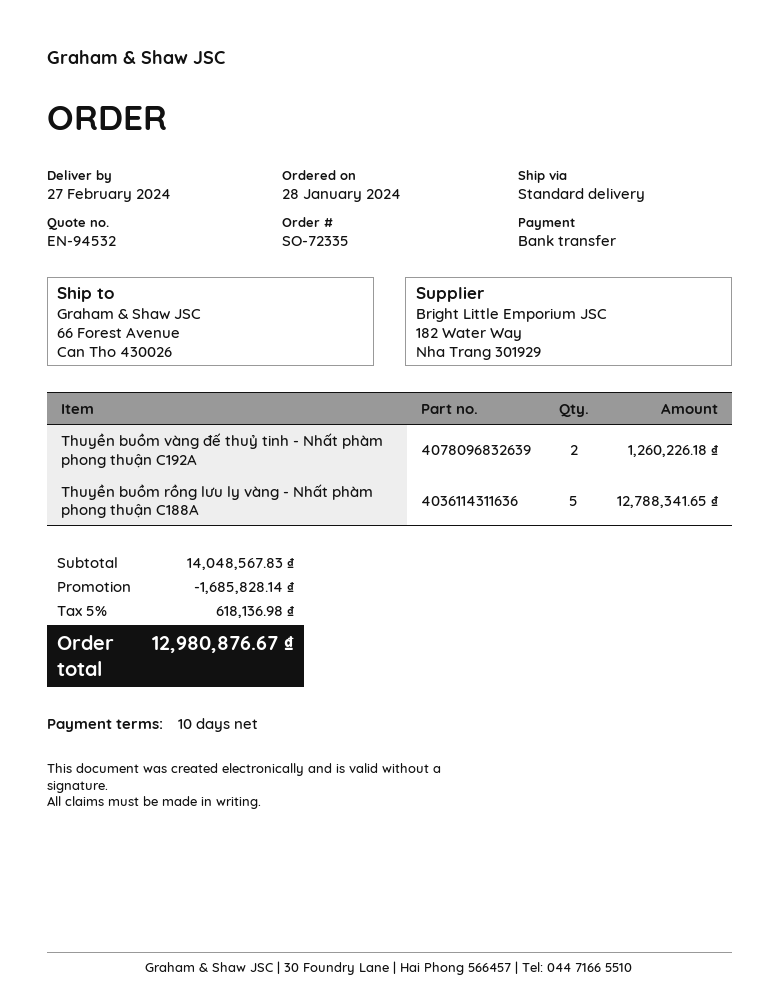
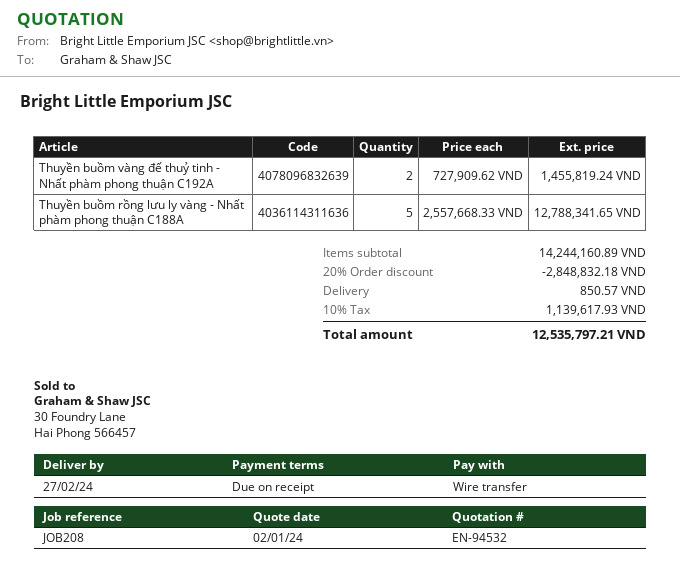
payment terms: 10 days -> on receipt
Thuyền buồm vàng đế thuỷ tinh - Nhất phàm phong thuận C192A: 2 for 1260226.18 -> 2 for 1455819.24
subtotal: 14048567.83 -> 14244160.89
discount: 1685828.14 -> 2848832.18
shipping: none -> 850.57
tax: 5% = 618136.98 -> 10% = 1139617.93
total: 12980876.67 -> 12535797.21

